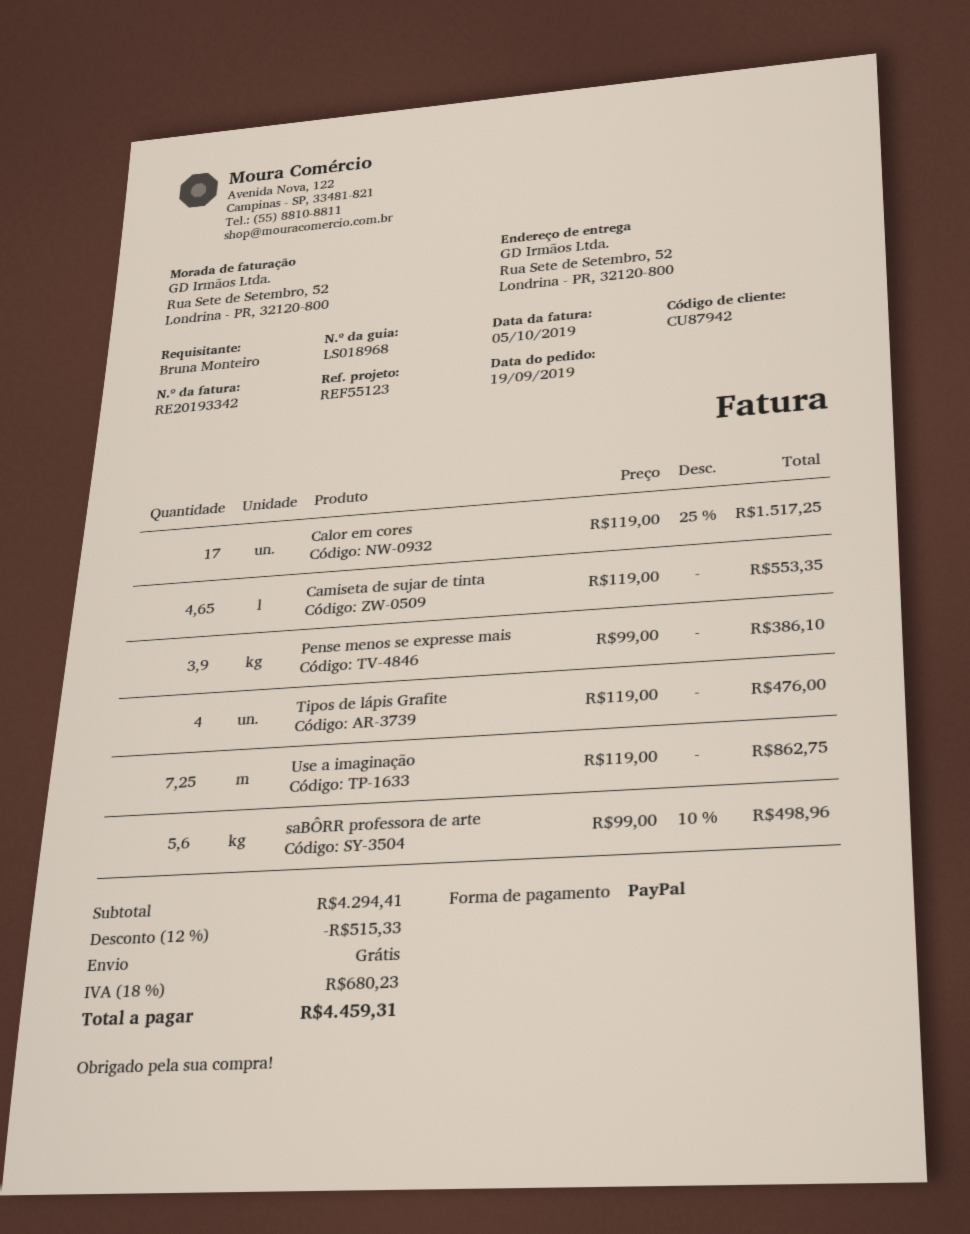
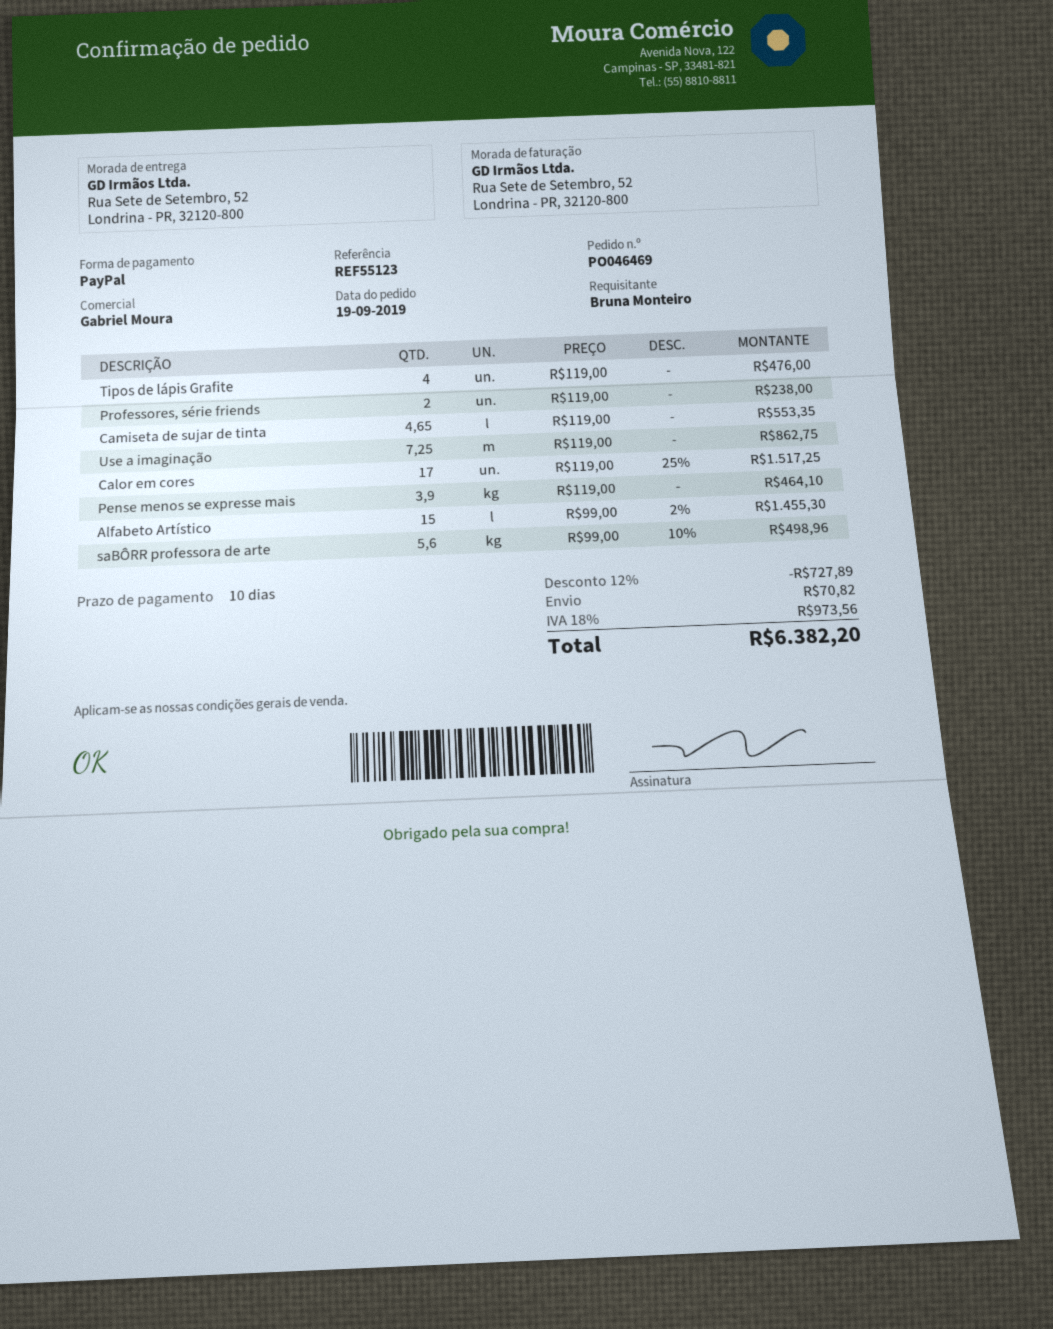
Pense menos se expresse mais: 3.9 x 99.00 = 386.10 -> 3.9 x 119.00 = 464.10
Professores, série friends: none -> 2 x 119.00 = 238.00
Alfabeto Artístico: none -> 15 x 99.00 - 2% = 1455.30
discount: 12% = 515.33 -> 12% = 727.89
shipping: 0.00 -> 70.82
tax: 18% = 680.23 -> 18% = 973.56
total: 4459.31 -> 6382.20

